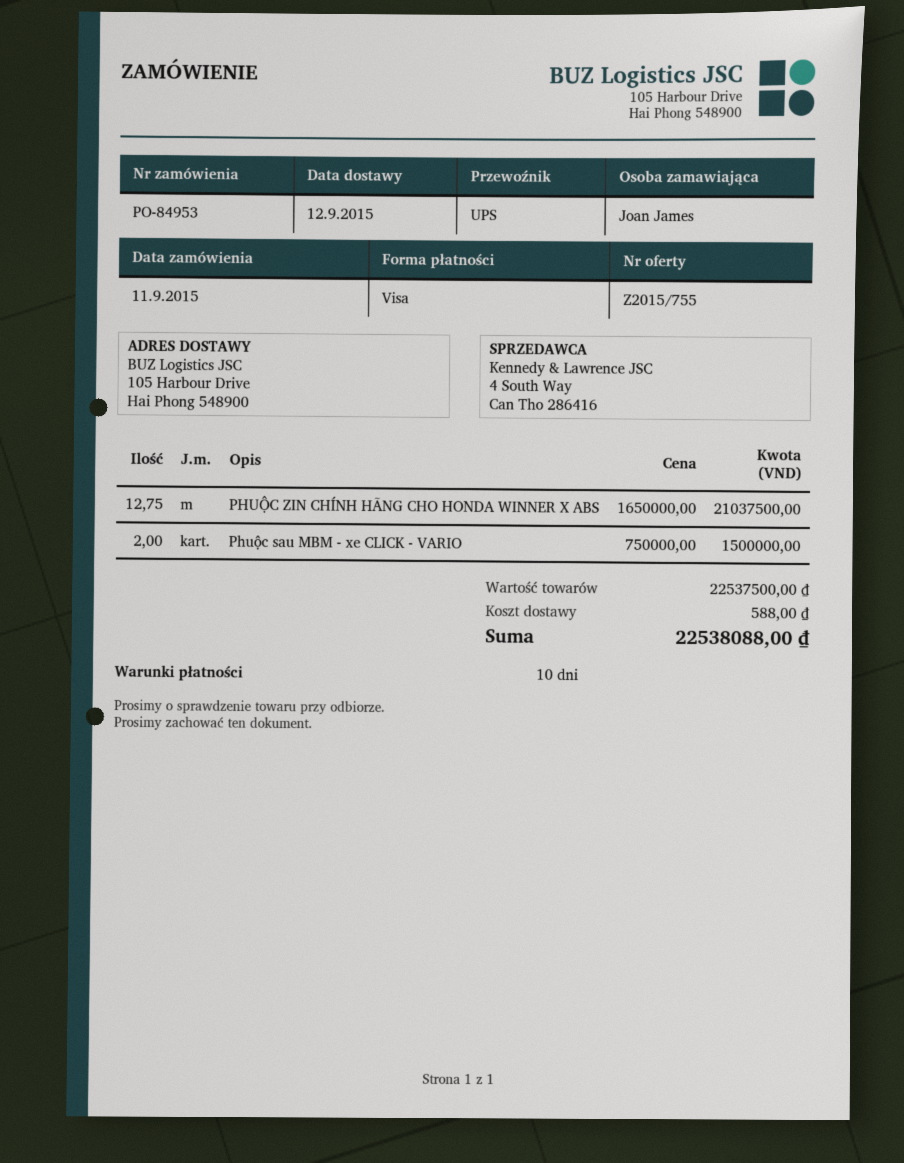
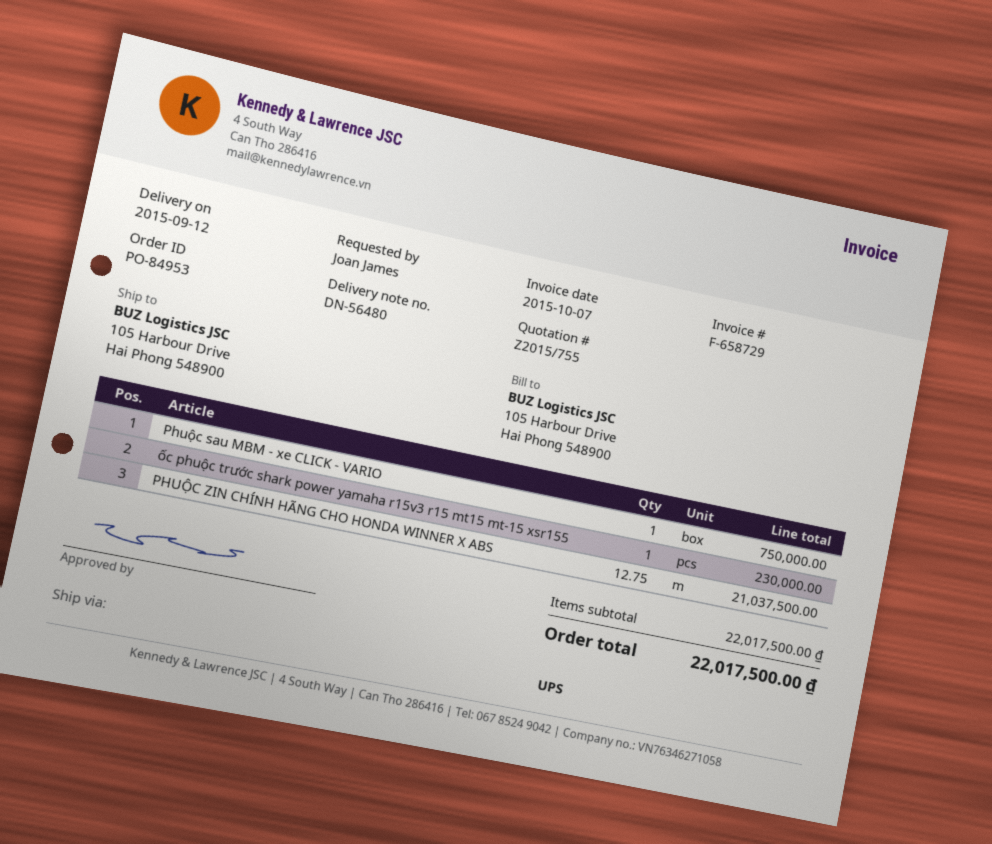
Phuộc sau MBM - xe CLICK - VARIO: 2 for 1500000.00 -> 1 for 750000.00
ốc phuộc trước shark power yamaha r15v3 r15 mt15 mt-15 xsr155: none -> 1 for 230000.00
subtotal: 22537500.00 -> 22017500.00
shipping: 588.00 -> none
total: 22538088.00 -> 22017500.00

